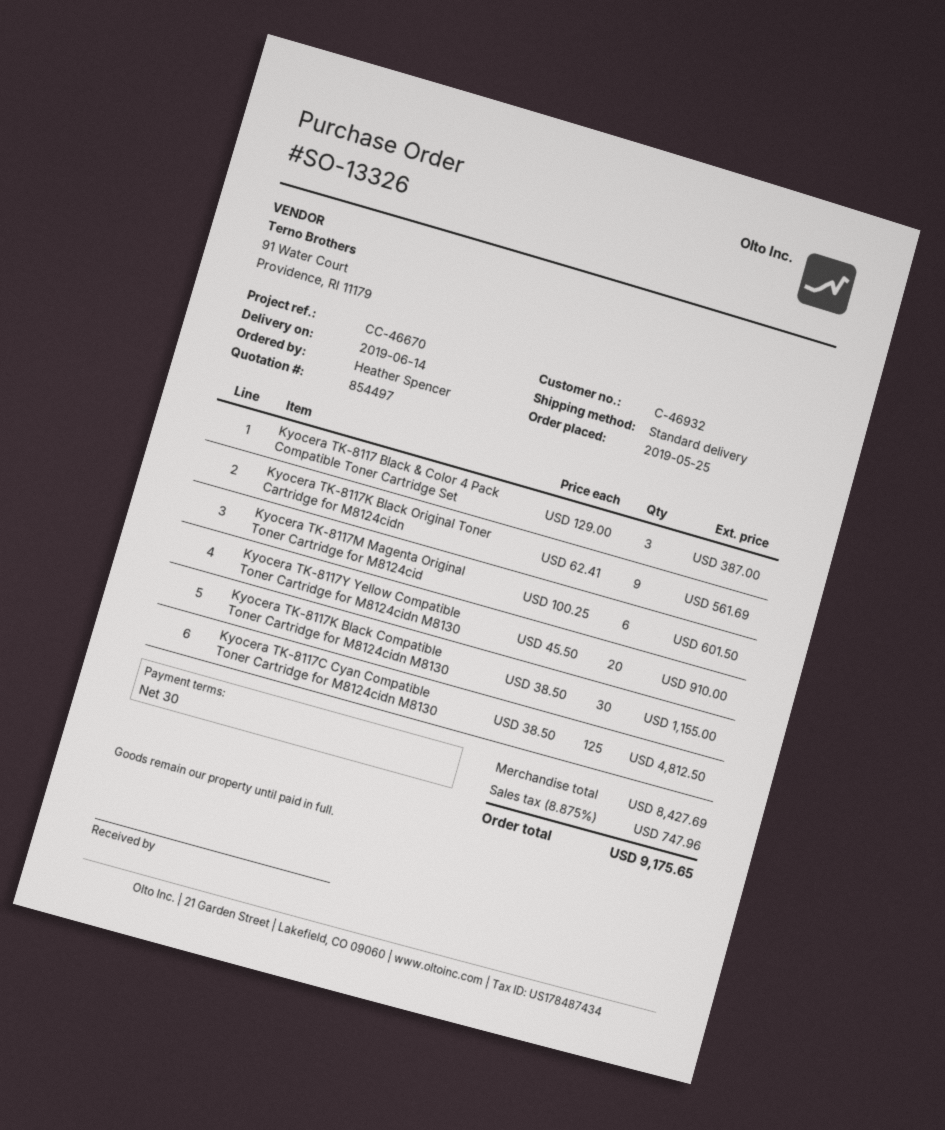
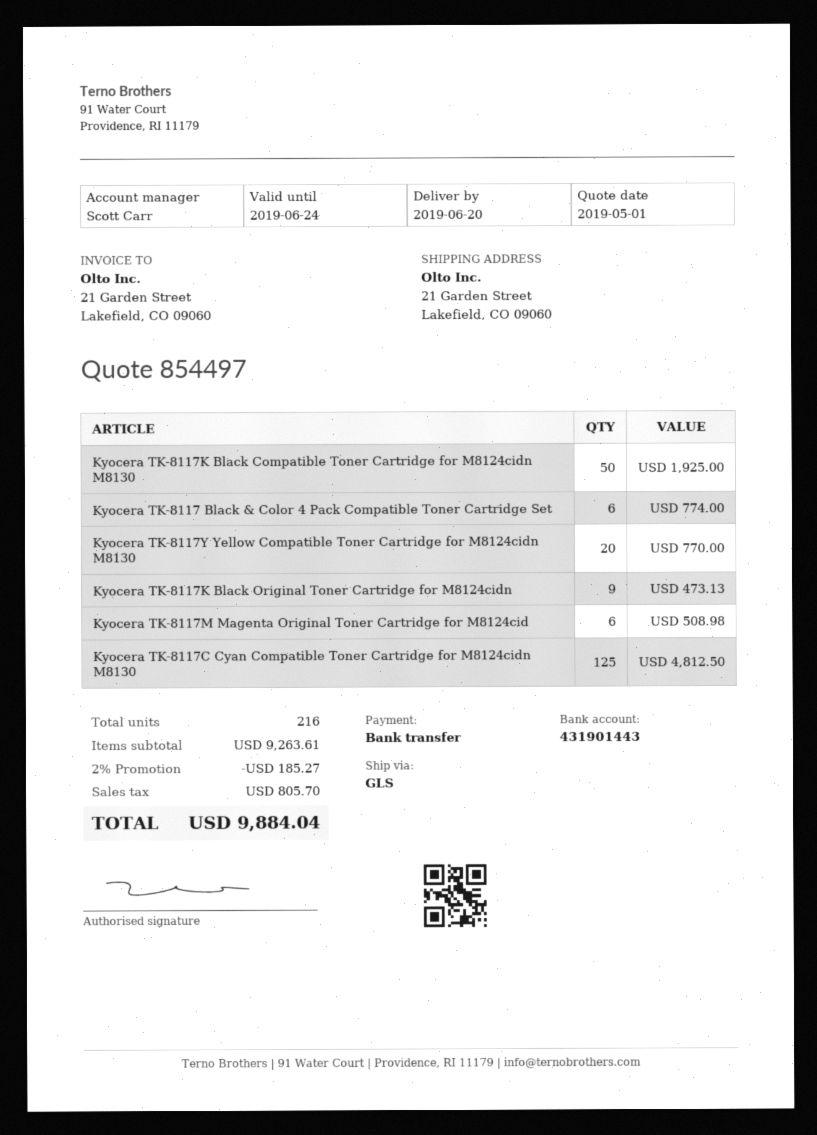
delivery date: 2019-06-14 -> 2019-06-20
shipping method: standard -> GLS
Kyocera TK-8117 Black & Color 4 Pack Compatible Toner Cartridge Set: 3 for 387.00 -> 6 for 774.00
Kyocera TK-8117K Black Original Toner Cartridge for M8124cidn: 9 for 561.69 -> 9 for 473.13
Kyocera TK-8117M Magenta Original Toner Cartridge for M8124cid: 6 for 601.50 -> 6 for 508.98
Kyocera TK-8117Y Yellow Compatible Toner Cartridge for M8124cidn M8130: 20 for 910.00 -> 20 for 770.00
Kyocera TK-8117K Black Compatible Toner Cartridge for M8124cidn M8130: 30 for 1155.00 -> 50 for 1925.00
subtotal: 8427.69 -> 9263.61
discount: none -> 2% = 185.27
tax: 747.96 -> 805.70
total: 9175.65 -> 9884.04

